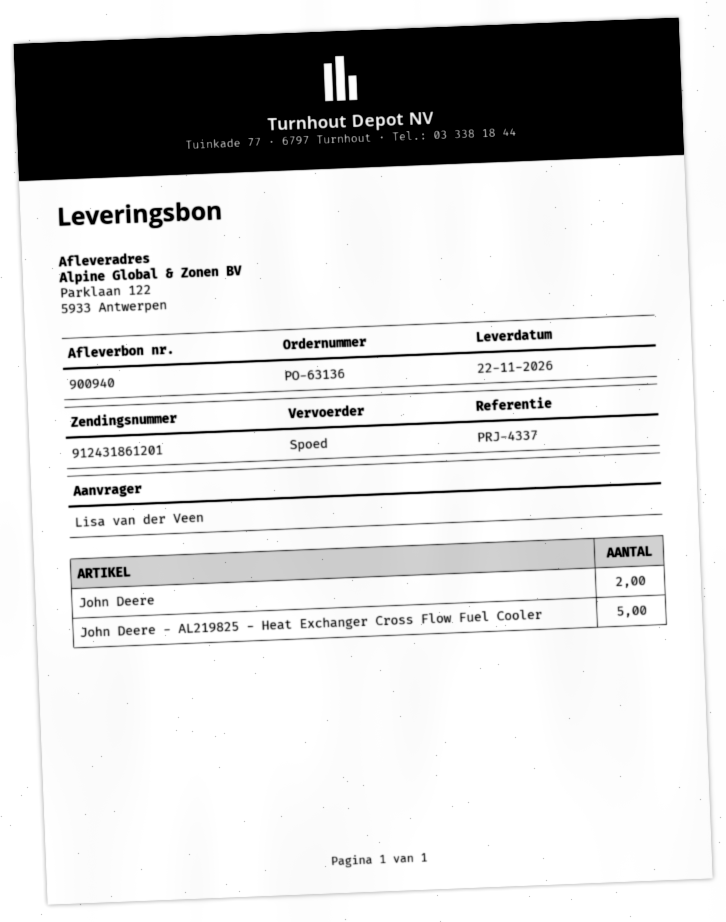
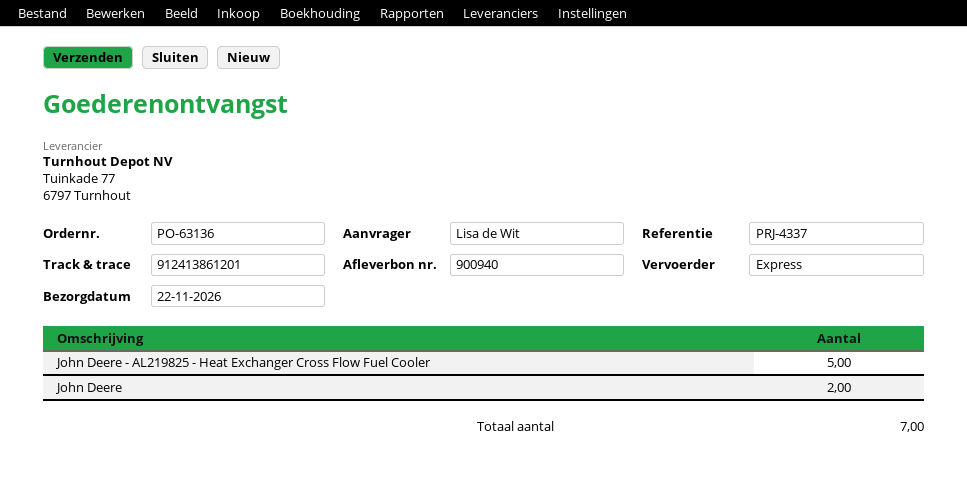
ordered by: Lisa van der Veen -> Lisa de Wit
tracking number: 912431861201 -> 912413861201

